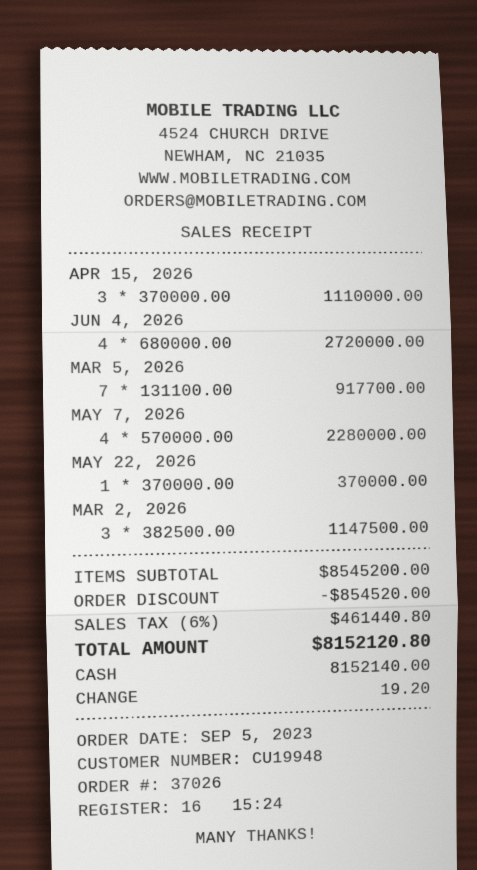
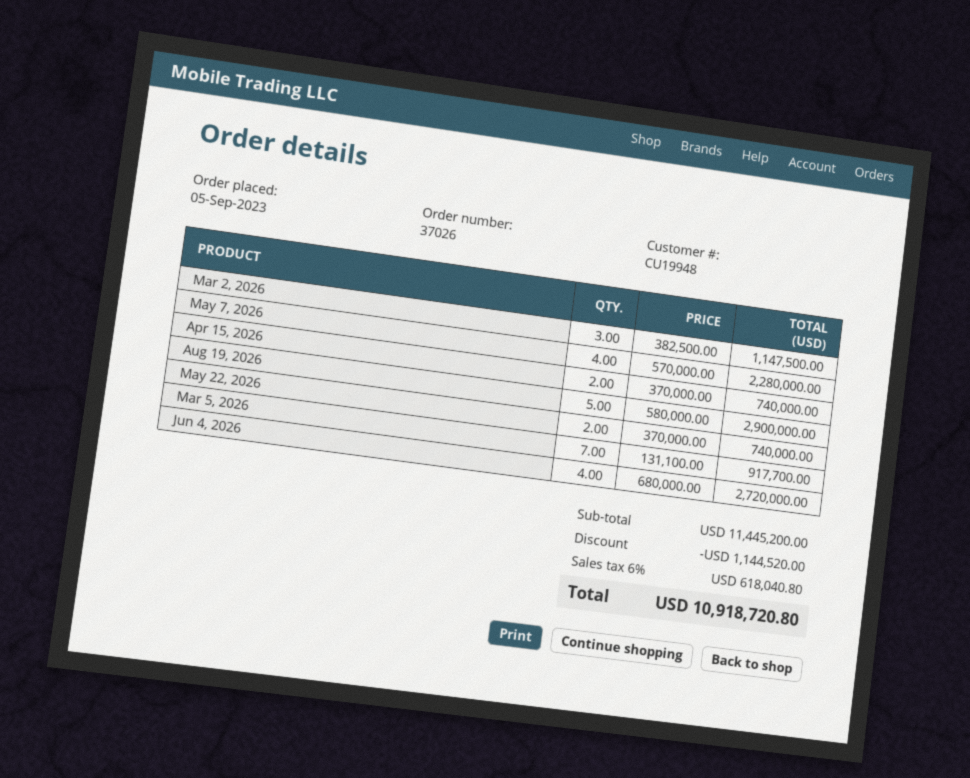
APR 15, 2026: 3 x 370000.00 = 1110000.00 -> 2 x 370000.00 = 740000.00
MAY 22, 2026: 1 x 370000.00 = 370000.00 -> 2 x 370000.00 = 740000.00
Aug 19, 2026: none -> 5 x 580000.00 = 2900000.00
subtotal: 8545200.00 -> 11445200.00
discount: 854520.00 -> 1144520.00
tax: 6% = 461440.80 -> 6% = 618040.80
total: 8152120.80 -> 10918720.80

